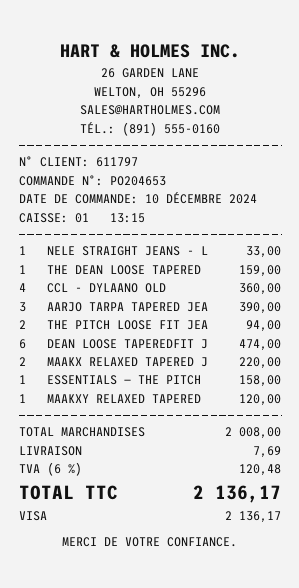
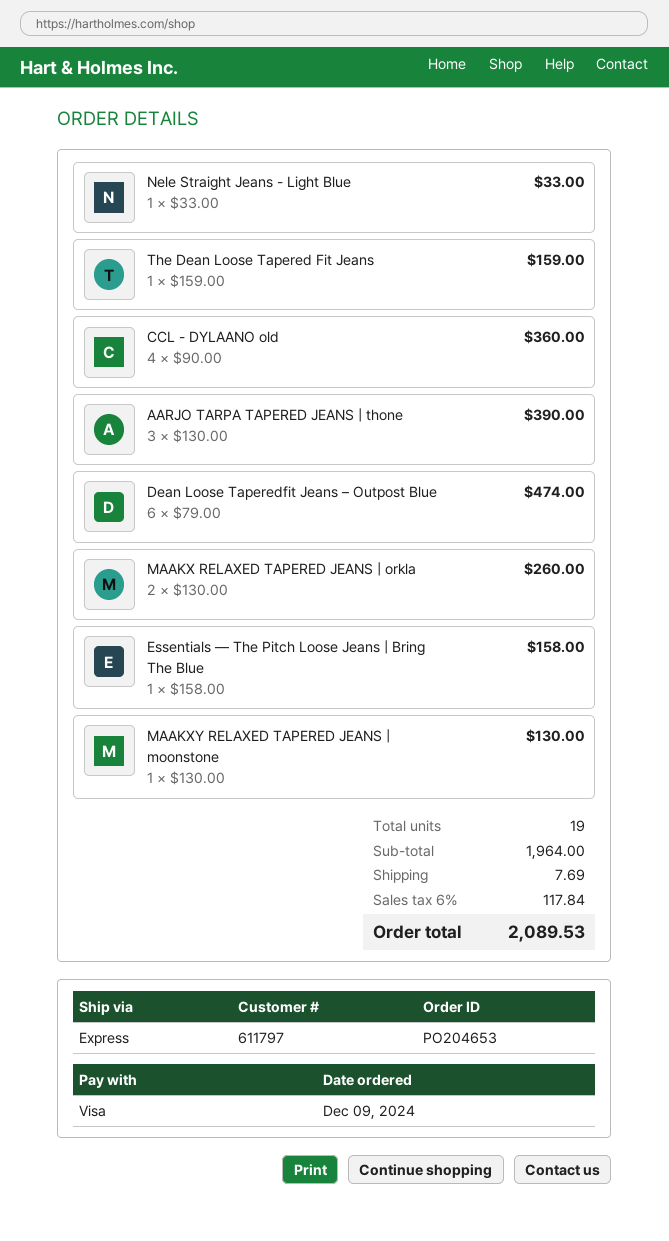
order date: 2024-12-10 -> 2024-12-09
THE PITCH LOOSE FIT JEA: 2 for 94.00 -> none
MAAKX RELAXED TAPERED J: 2 for 220.00 -> 2 for 260.00
MAAKXY RELAXED TAPERED: 1 for 120.00 -> 1 for 130.00
subtotal: 2008.00 -> 1964.00
tax: 6% = 120.48 -> 6% = 117.84
total: 2136.17 -> 2089.53

